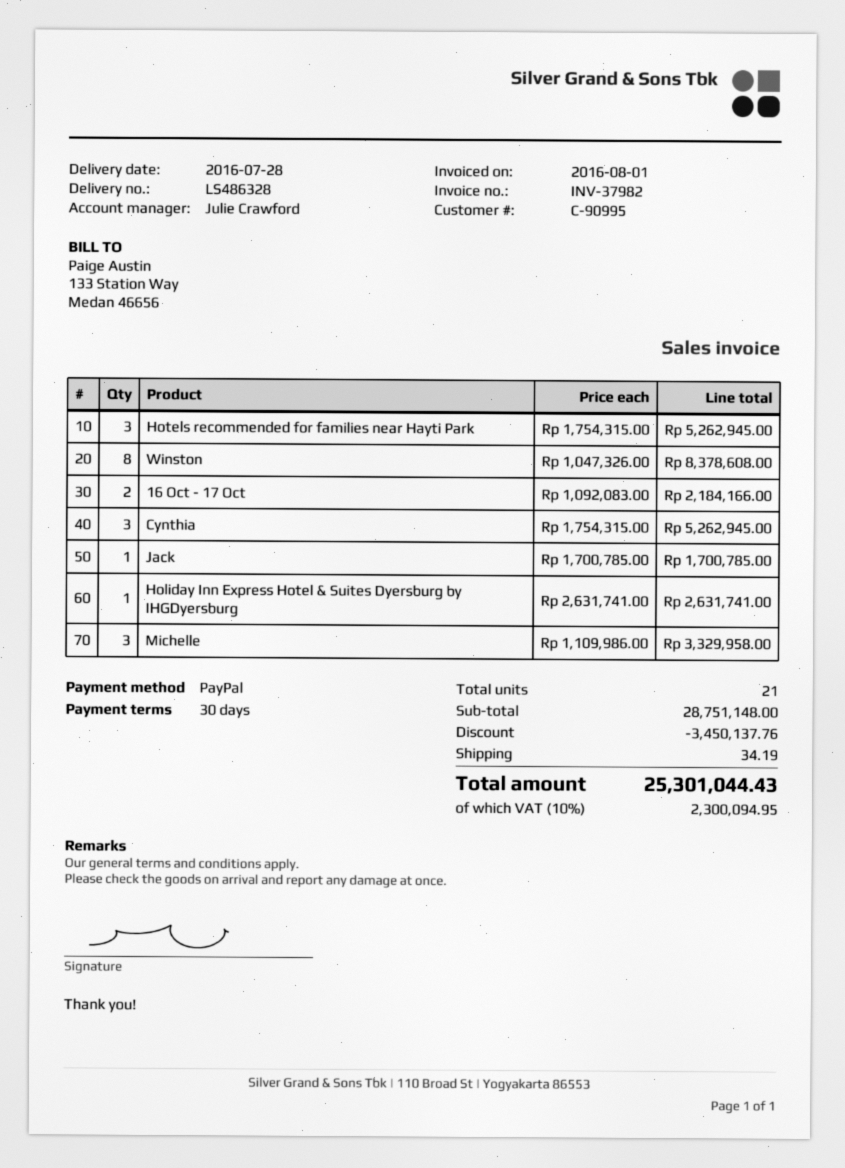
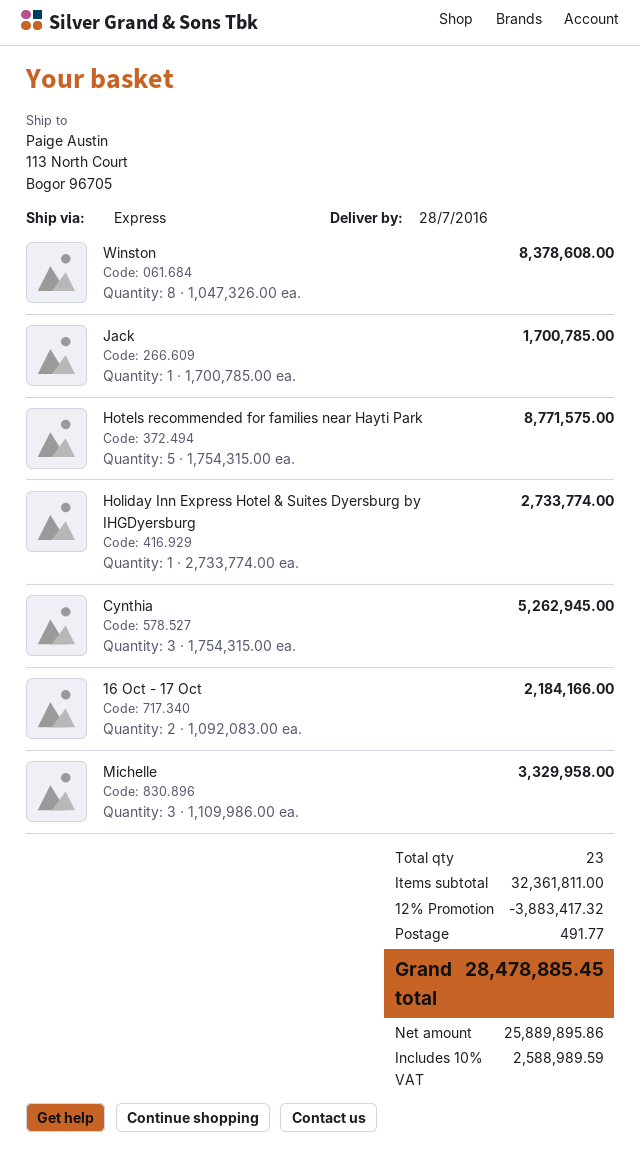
Hotels recommended for families near Hayti Park: 3 x 1754315.00 = 5262945.00 -> 5 x 1754315.00 = 8771575.00
Holiday Inn Express Hotel & Suites Dyersburg by IHGDyersburg: 1 x 2631741.00 = 2631741.00 -> 1 x 2733774.00 = 2733774.00
total quantity: 21 -> 23
subtotal: 28751148.00 -> 32361811.00
discount: 3450137.76 -> 3883417.32
shipping: 34.19 -> 491.77
tax: 10% = 2300094.95 -> 10% = 2588989.59
total: 25301044.43 -> 28478885.45

